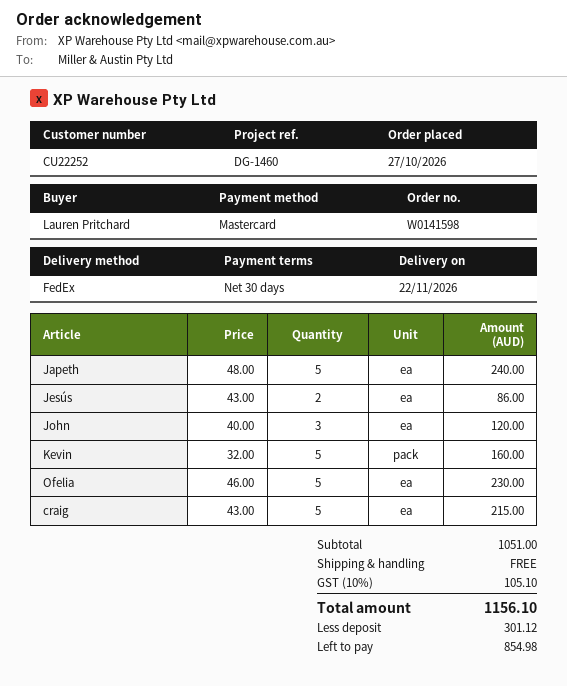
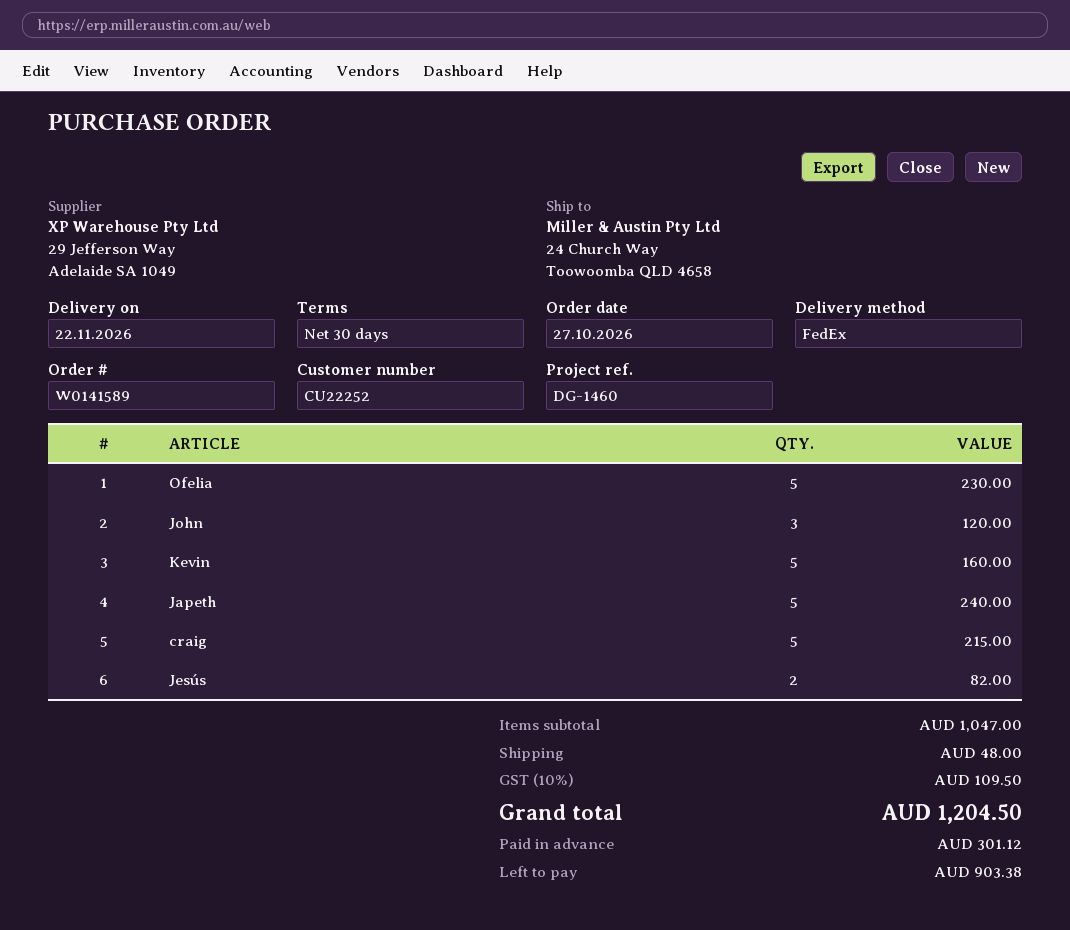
order number: W0141598 -> W0141589
Jesús: 2 for 86.00 -> 2 for 82.00
subtotal: 1051.00 -> 1047.00
shipping: 0.00 -> 48.00
tax: 10% = 105.10 -> 10% = 109.50
total: 1156.10 -> 1204.50
balance: 854.98 -> 903.38

